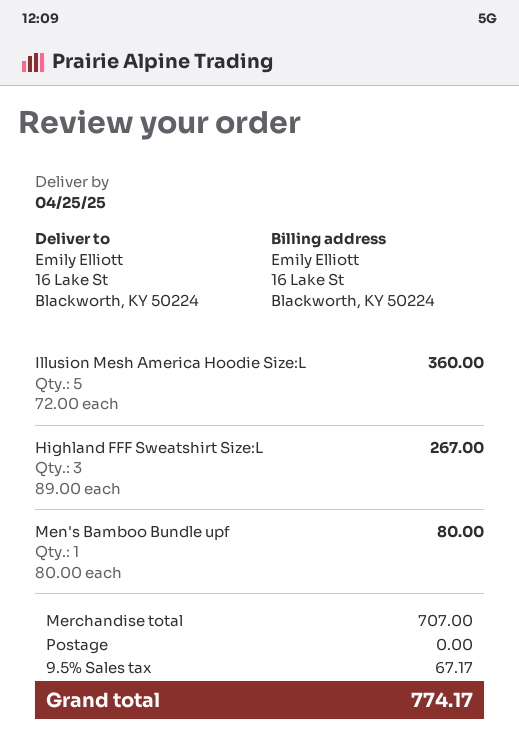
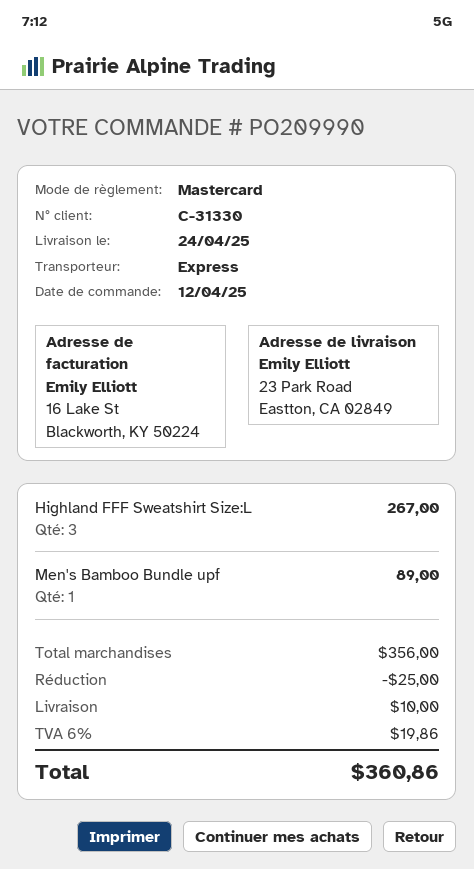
delivery date: 2025-04-25 -> 2025-04-24
ship to: 16 Lake St, Blackworth, KY 50224 -> 23 Park Road, Eastton, CA 02849
Illusion Mesh America Hoodie Size:L: 5 for 360.00 -> none
Men's Bamboo Bundle upf: 1 for 80.00 -> 1 for 89.00
subtotal: 707.00 -> 356.00
discount: none -> 25.00
shipping: 0.00 -> 10.00
tax: 9.5% = 67.17 -> 6% = 19.86
total: 774.17 -> 360.86

